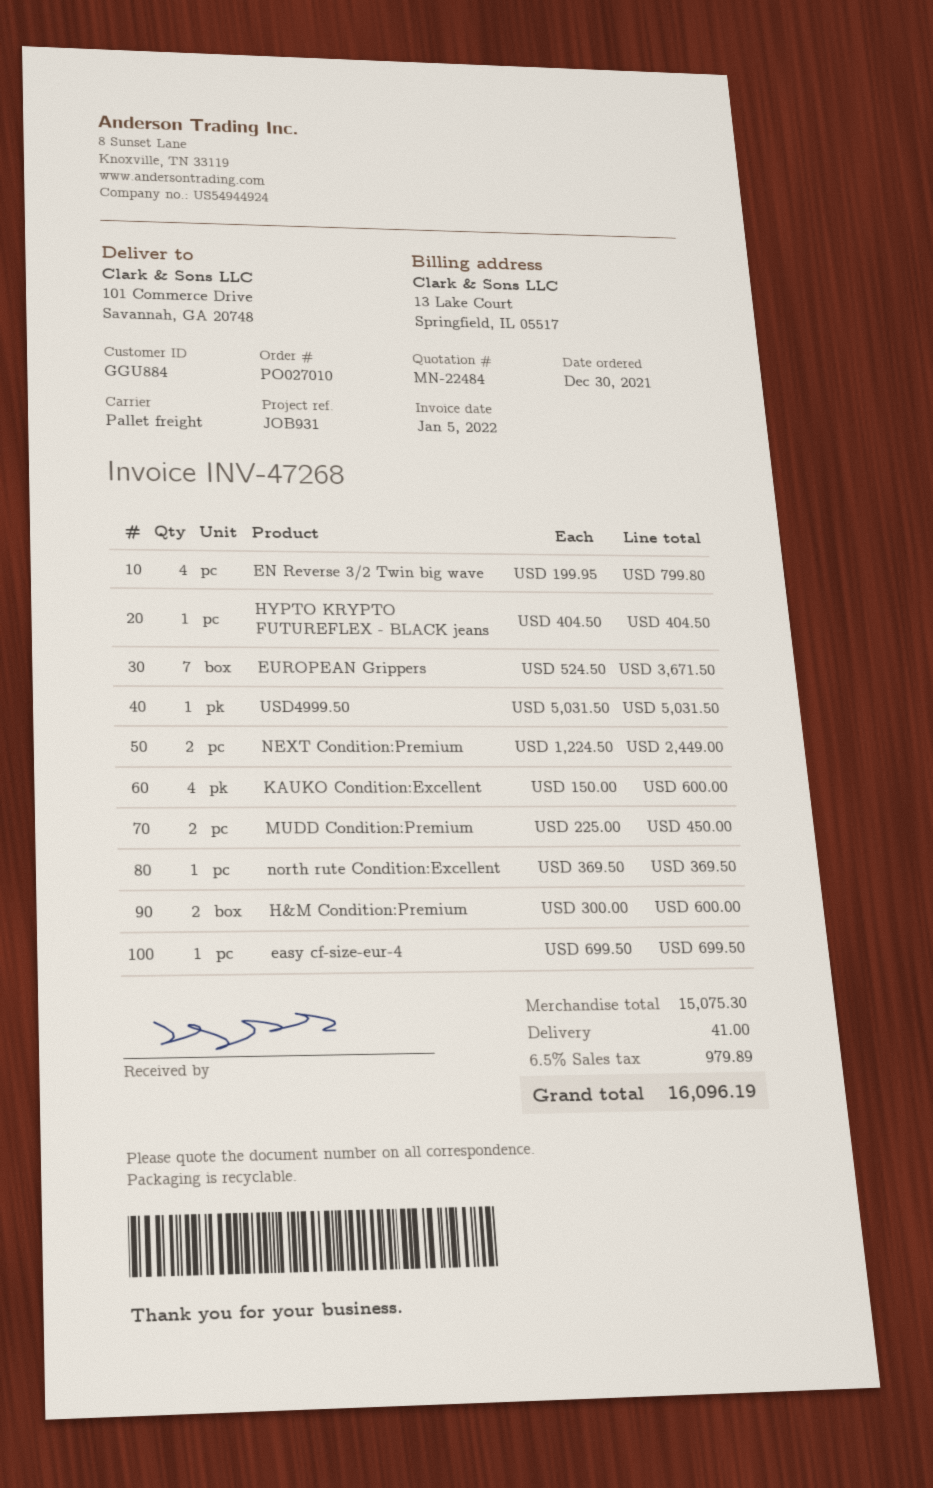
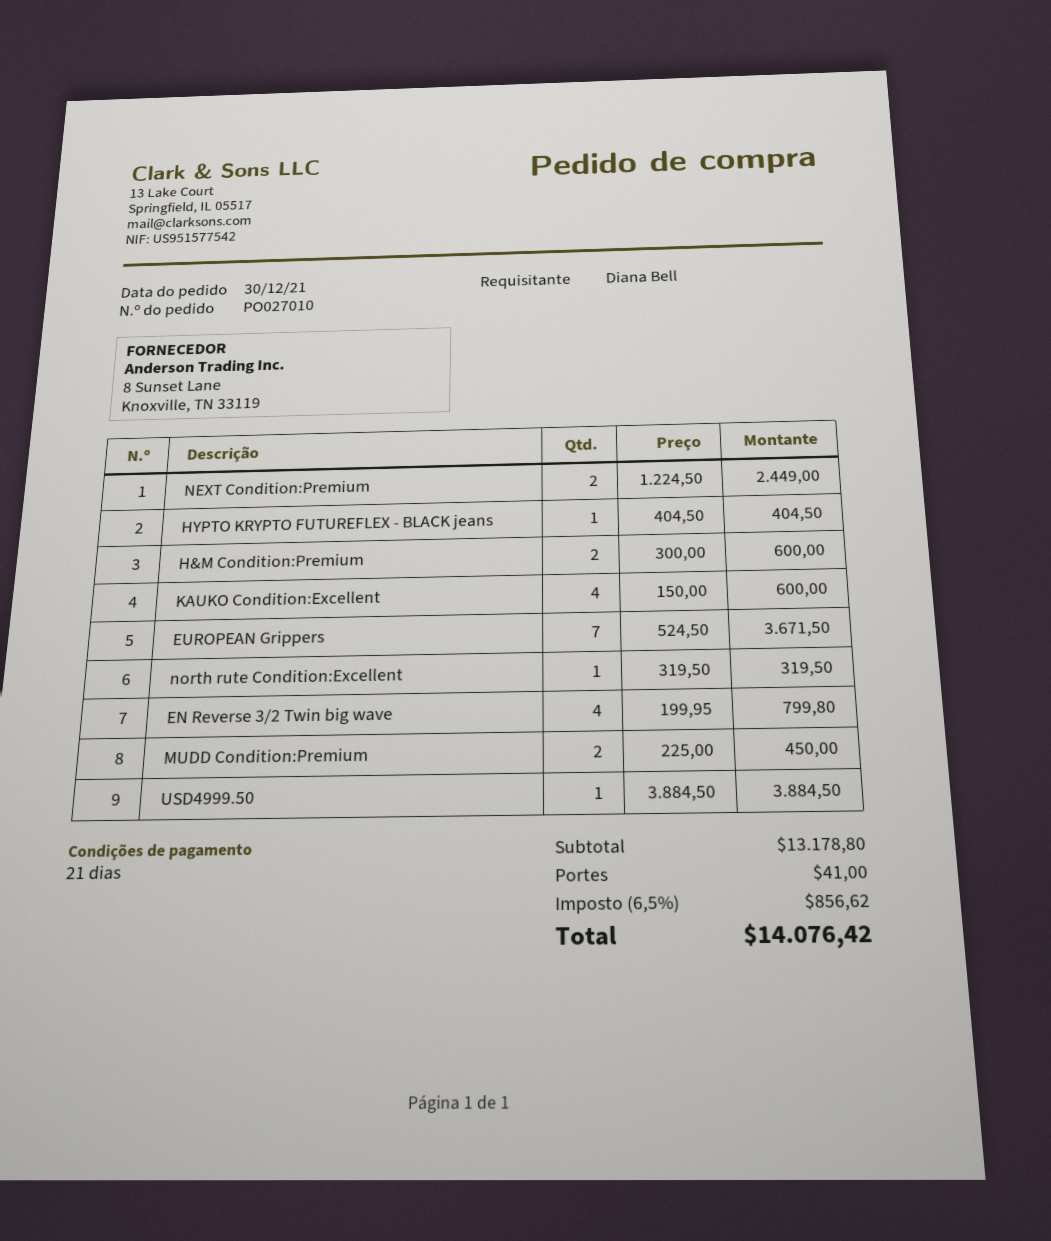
USD4999.50: 1 x 5031.50 = 5031.50 -> 1 x 3884.50 = 3884.50
north rute Condition:Excellent: 1 x 369.50 = 369.50 -> 1 x 319.50 = 319.50
easy cf-size-eur-4: 1 x 699.50 = 699.50 -> none
subtotal: 15075.30 -> 13178.80
tax: 6.5% = 979.89 -> 6.5% = 856.62
total: 16096.19 -> 14076.42

